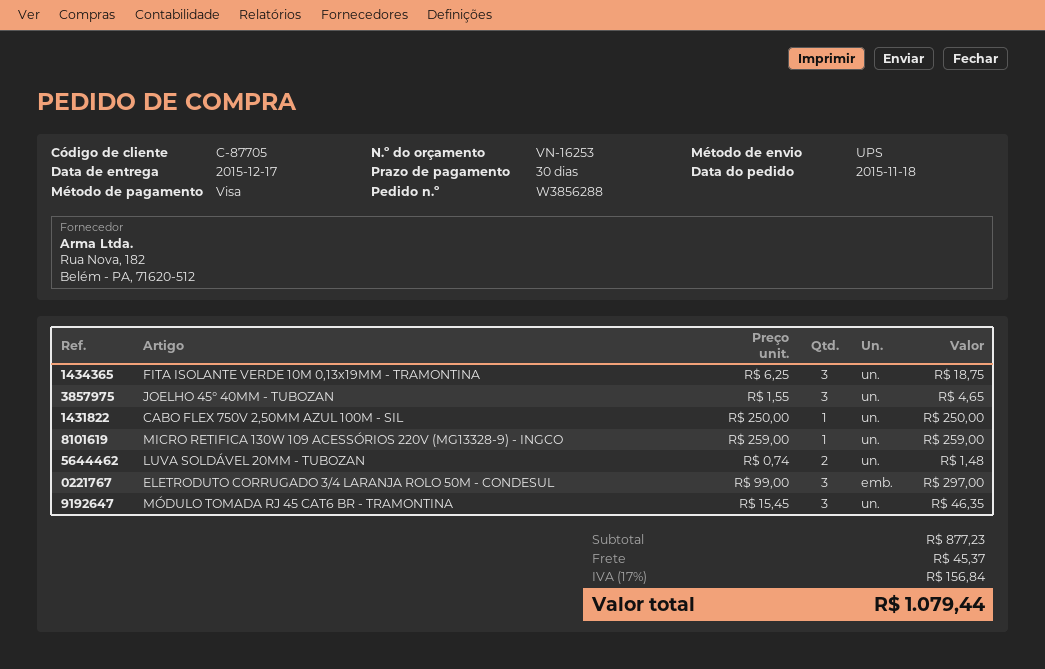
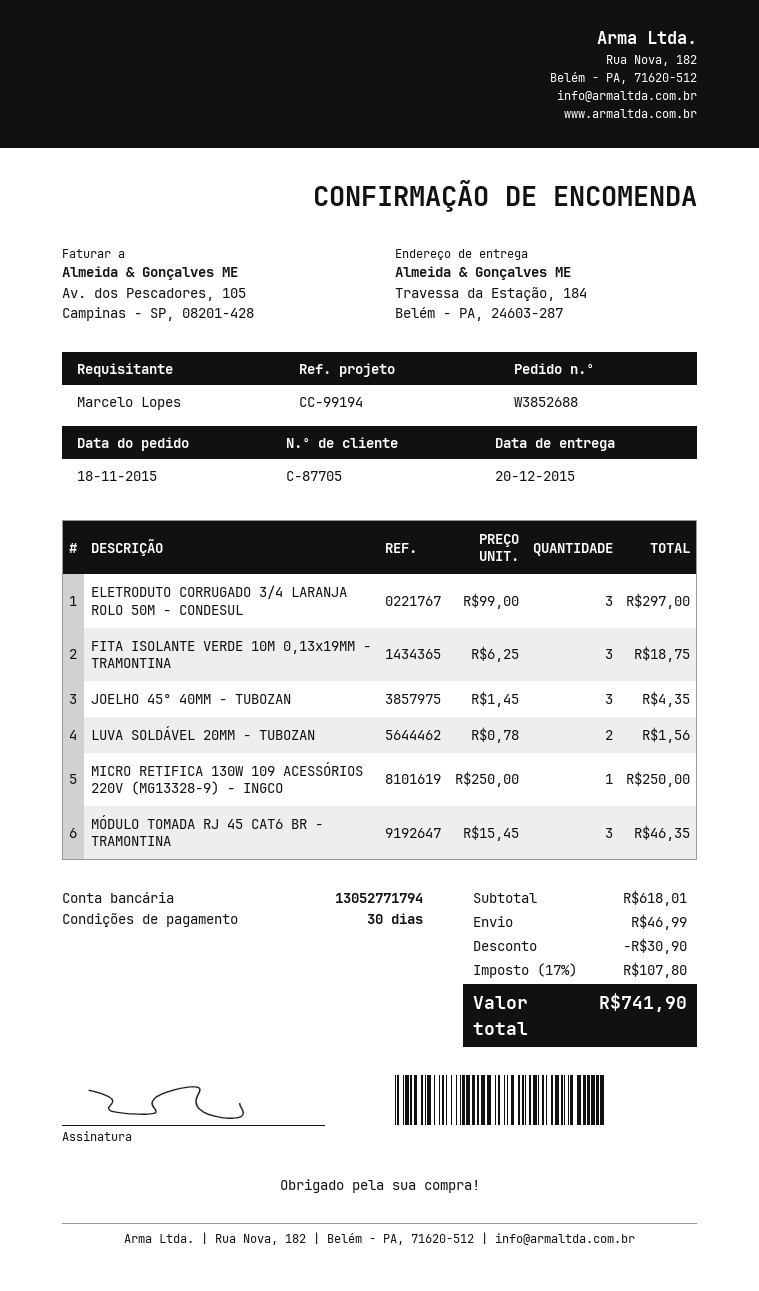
order number: W3856288 -> W3852688
delivery date: 2015-12-17 -> 2015-12-20
JOELHO 45° 40MM - TUBOZAN: 3 x 1.55 = 4.65 -> 3 x 1.45 = 4.35
CABO FLEX 750V 2,50MM AZUL 100M - SIL: 1 x 250.00 = 250.00 -> none
MICRO RETIFICA 130W 109 ACESSÓRIOS 220V (MG13328-9) - INGCO: 1 x 259.00 = 259.00 -> 1 x 250.00 = 250.00
LUVA SOLDÁVEL 20MM - TUBOZAN: 2 x 0.74 = 1.48 -> 2 x 0.78 = 1.56
subtotal: 877.23 -> 618.01
discount: none -> 30.90
shipping: 45.37 -> 46.99
tax: 17% = 156.84 -> 17% = 107.80
total: 1079.44 -> 741.90

